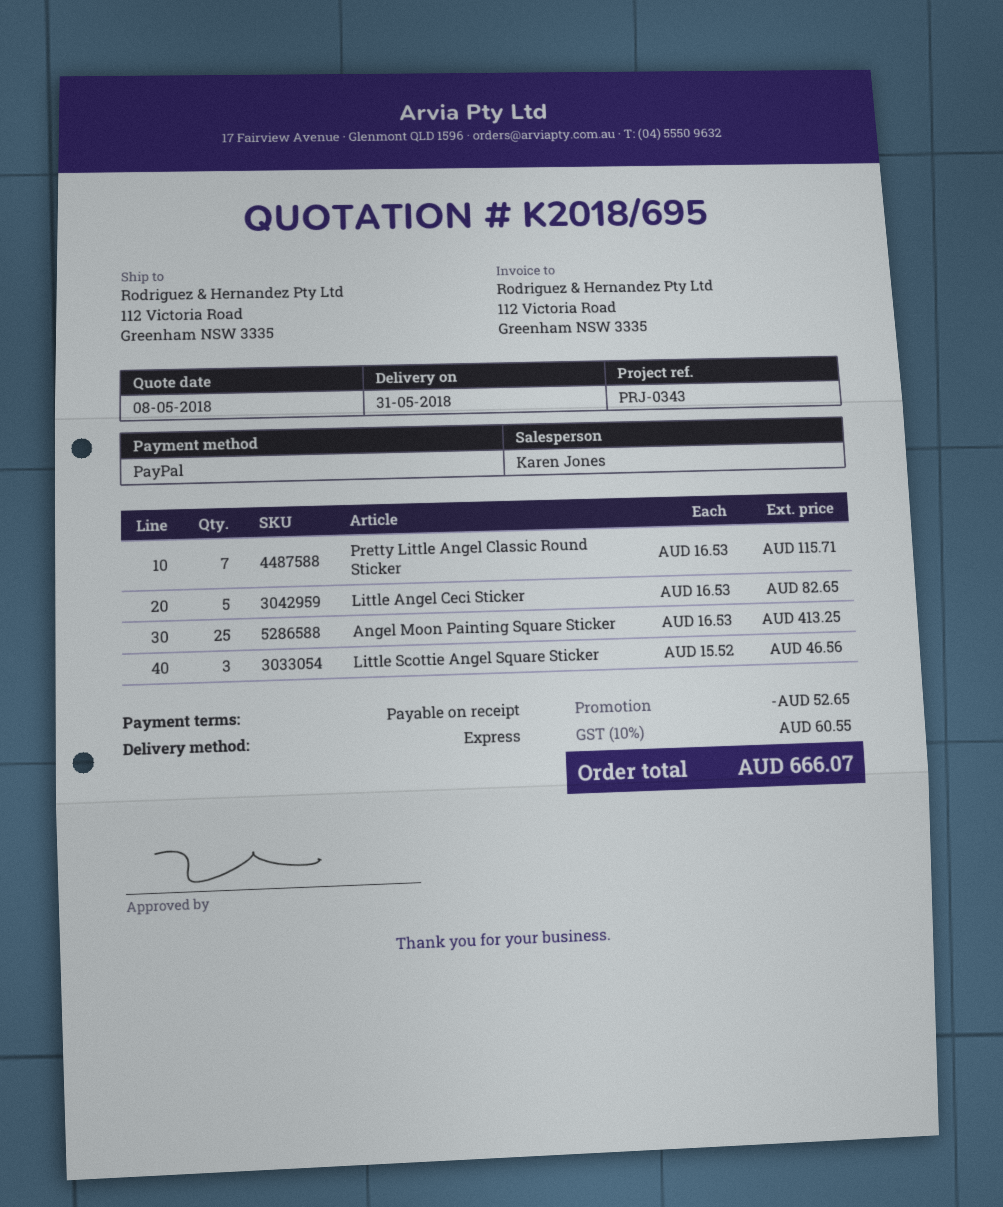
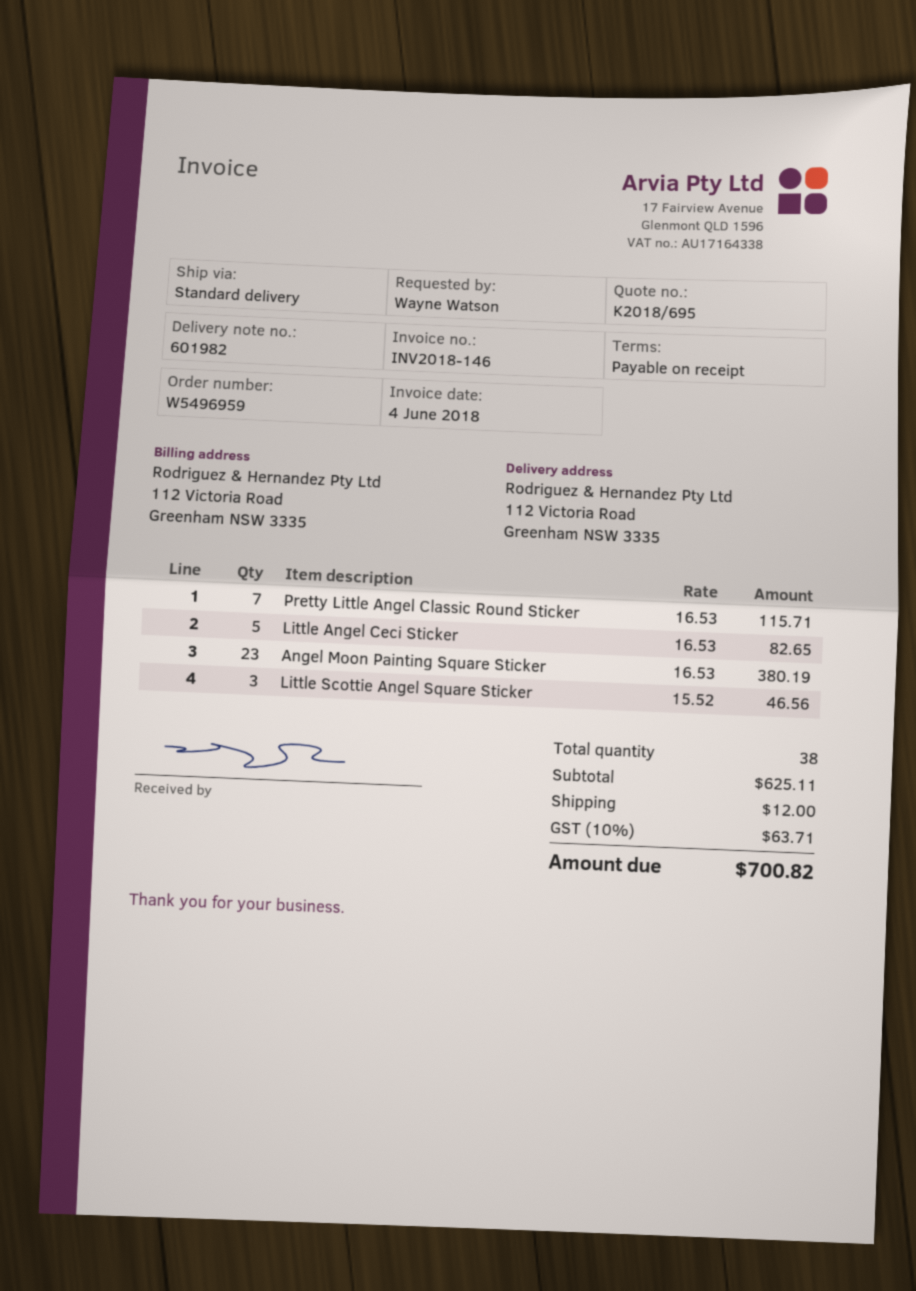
shipping method: express -> standard
Angel Moon Painting Square Sticker: 25 x 16.53 = 413.25 -> 23 x 16.53 = 380.19
discount: 52.65 -> none
shipping: none -> 12.00
tax: 10% = 60.55 -> 10% = 63.71
total: 666.07 -> 700.82

